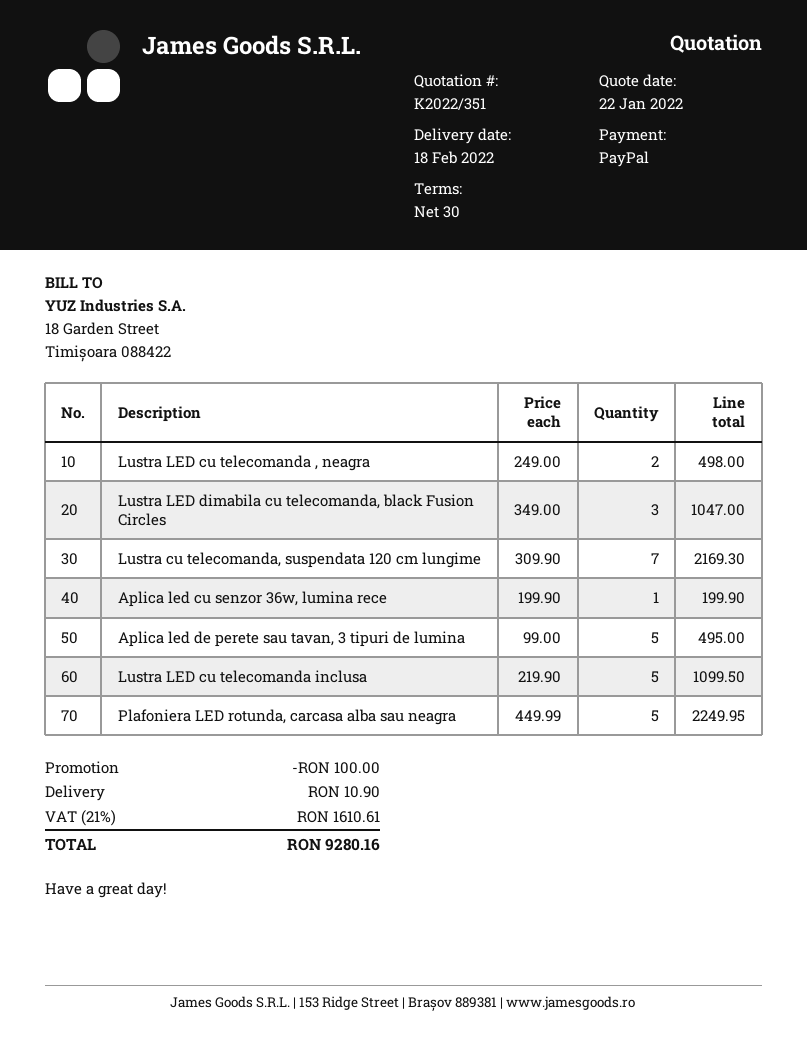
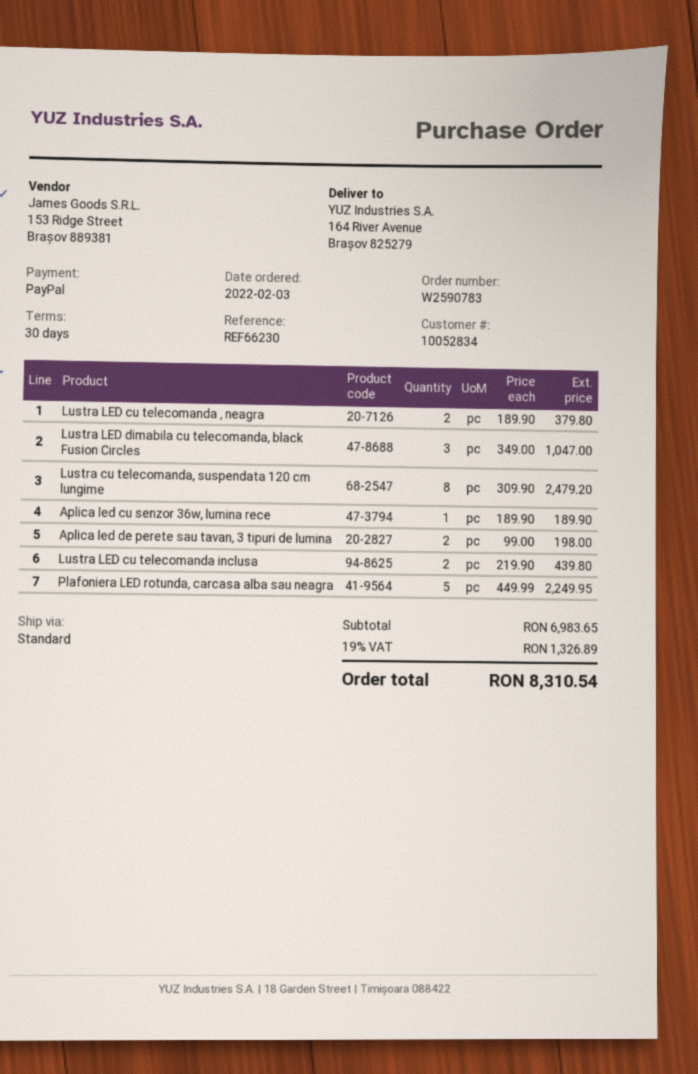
Lustra LED cu telecomanda , neagra: 2 x 249.00 = 498.00 -> 2 x 189.90 = 379.80
Lustra cu telecomanda, suspendata 120 cm lungime: 7 x 309.90 = 2169.30 -> 8 x 309.90 = 2479.20
Aplica led cu senzor 36w, lumina rece: 1 x 199.90 = 199.90 -> 1 x 189.90 = 189.90
Aplica led de perete sau tavan, 3 tipuri de lumina: 5 x 99.00 = 495.00 -> 2 x 99.00 = 198.00
Lustra LED cu telecomanda inclusa: 5 x 219.90 = 1099.50 -> 2 x 219.90 = 439.80
discount: 100.00 -> none
shipping: 10.90 -> none
tax: 21% = 1610.61 -> 19% = 1326.89
total: 9280.16 -> 8310.54

